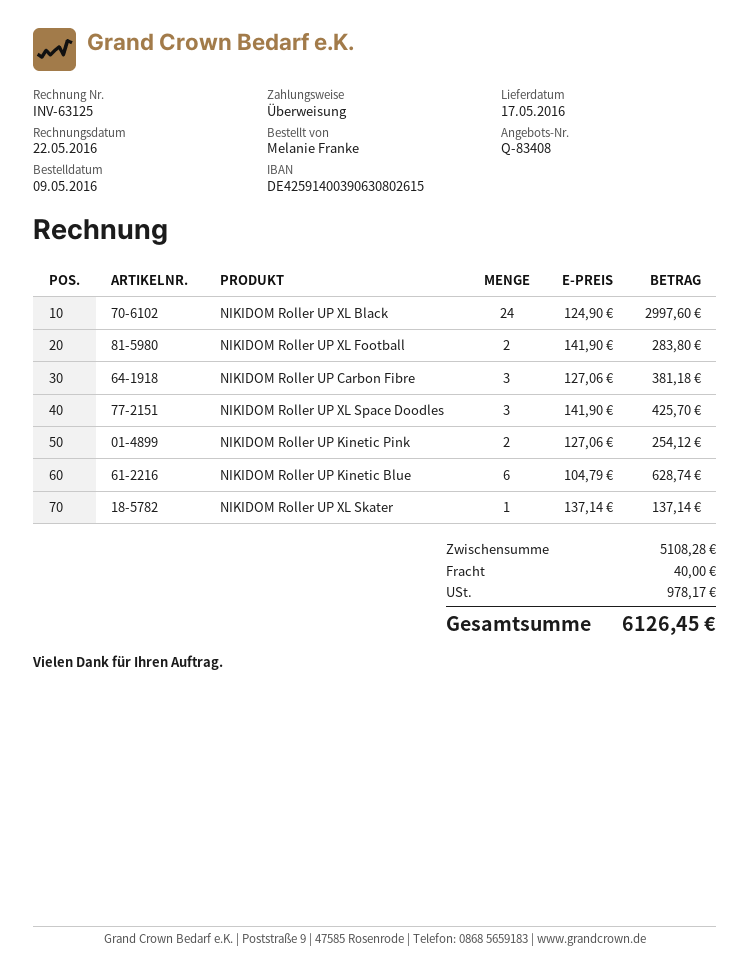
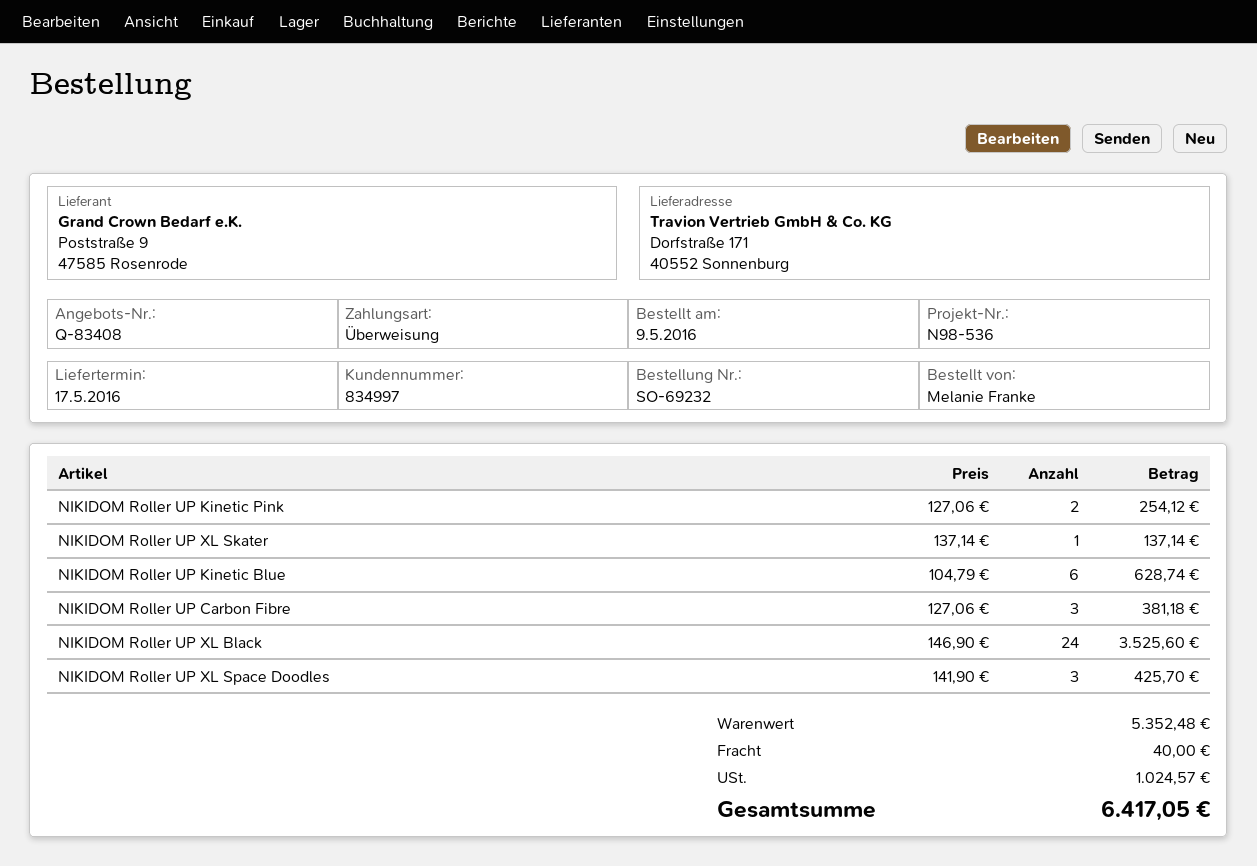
NIKIDOM Roller UP XL Black: 24 x 124.90 = 2997.60 -> 24 x 146.90 = 3525.60
NIKIDOM Roller UP XL Football: 2 x 141.90 = 283.80 -> none
subtotal: 5108.28 -> 5352.48
tax: 978.17 -> 1024.57
total: 6126.45 -> 6417.05

